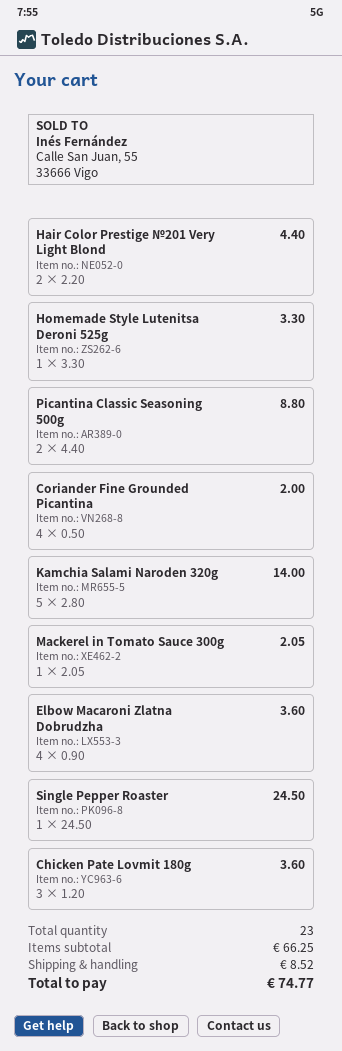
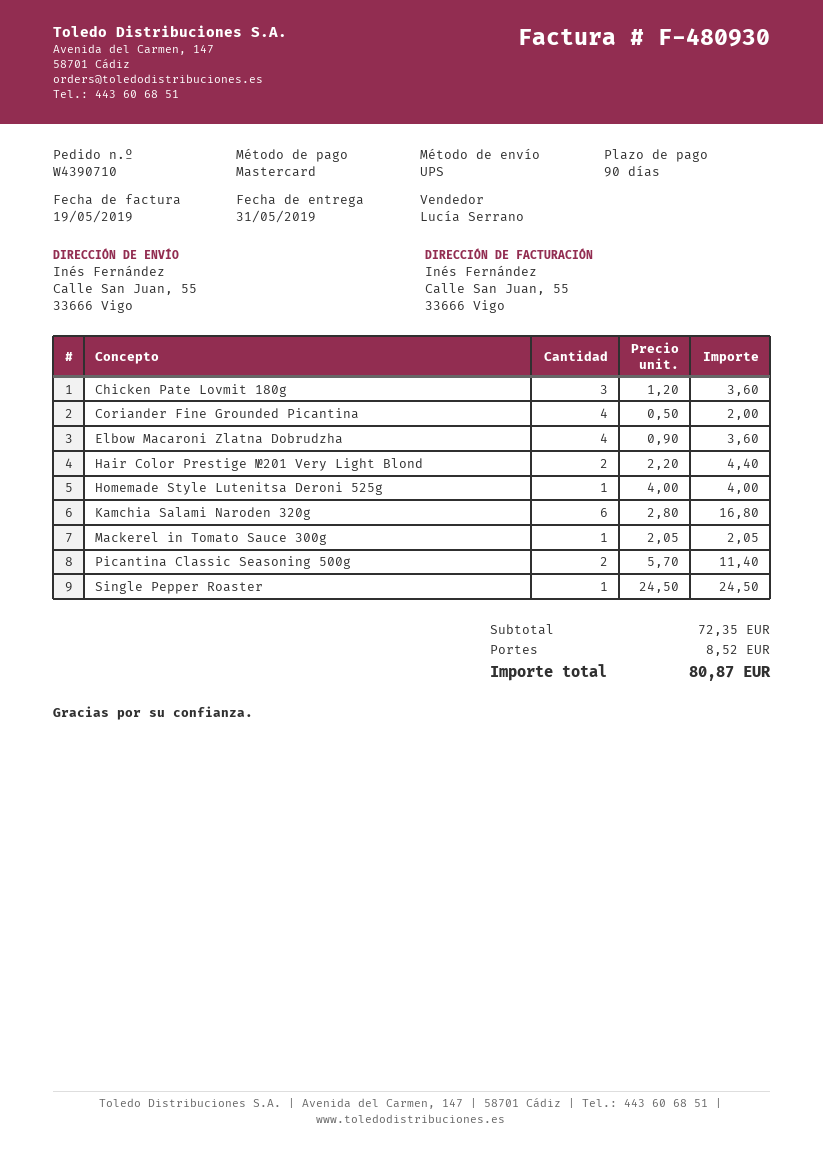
Homemade Style Lutenitsa Deroni 525g: 1 x 3.30 = 3.30 -> 1 x 4.00 = 4.00
Picantina Classic Seasoning 500g: 2 x 4.40 = 8.80 -> 2 x 5.70 = 11.40
Kamchia Salami Naroden 320g: 5 x 2.80 = 14.00 -> 6 x 2.80 = 16.80
subtotal: 66.25 -> 72.35
total: 74.77 -> 80.87

